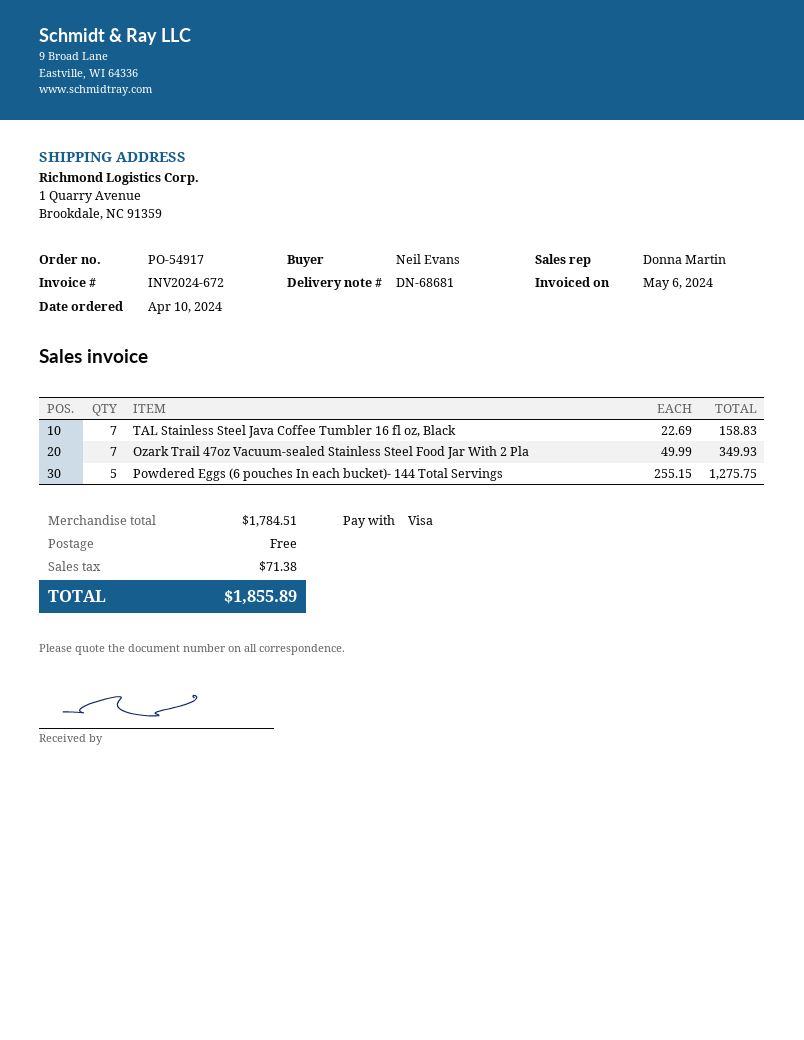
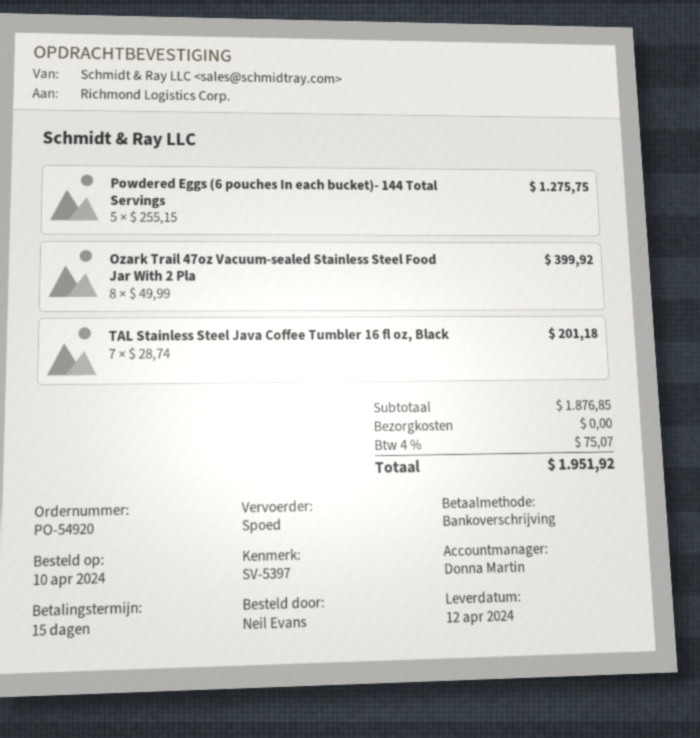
order number: PO-54917 -> PO-54920
payment method: Visa -> bank transfer
TAL Stainless Steel Java Coffee Tumbler 16 fl oz, Black: 7 x 22.69 = 158.83 -> 7 x 28.74 = 201.18
Ozark Trail 47oz Vacuum-sealed Stainless Steel Food Jar With 2 Pla: 7 x 49.99 = 349.93 -> 8 x 49.99 = 399.92
subtotal: 1784.51 -> 1876.85
tax: 71.38 -> 75.07
total: 1855.89 -> 1951.92

